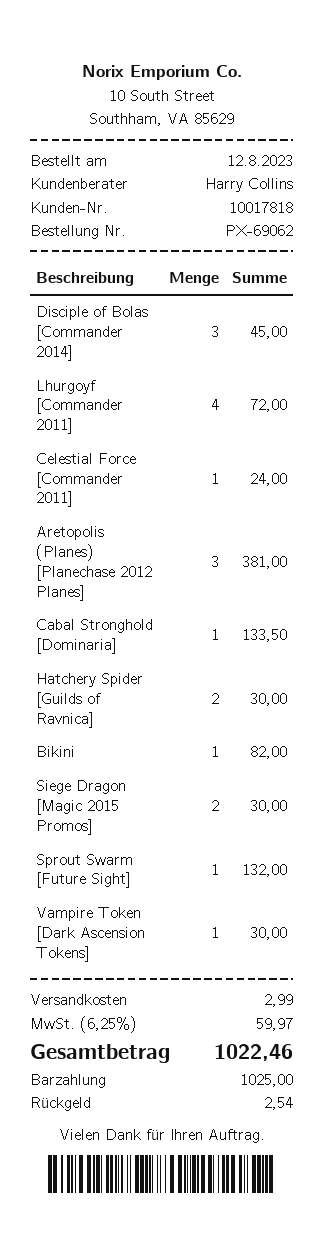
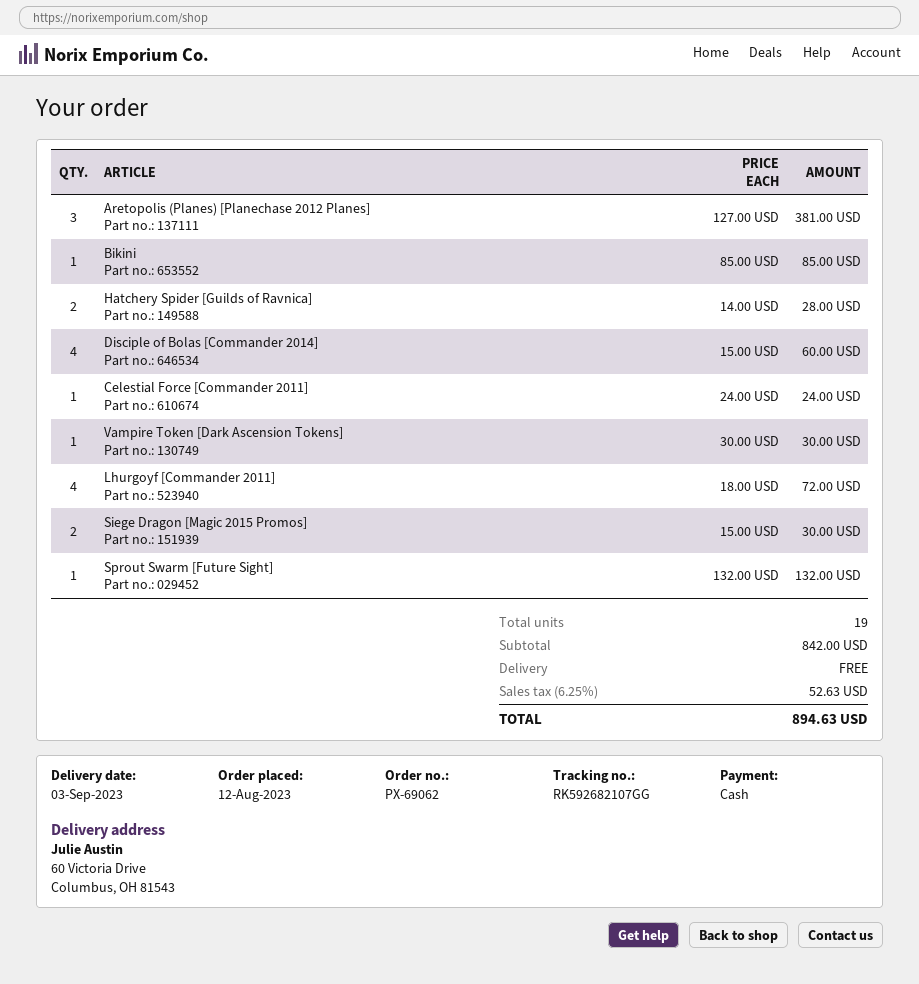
Disciple of Bolas [Commander 2014]: 3 for 45.00 -> 4 for 60.00
Cabal Stronghold [Dominaria]: 1 for 133.50 -> none
Hatchery Spider [Guilds of Ravnica]: 2 for 30.00 -> 2 for 28.00
Bikini: 1 for 82.00 -> 1 for 85.00
shipping: 2.99 -> 0.00
tax: 6.25% = 59.97 -> 6.25% = 52.63
total: 1022.46 -> 894.63

